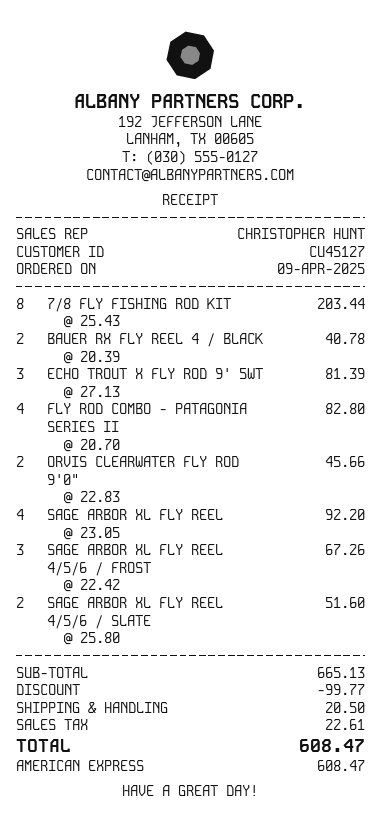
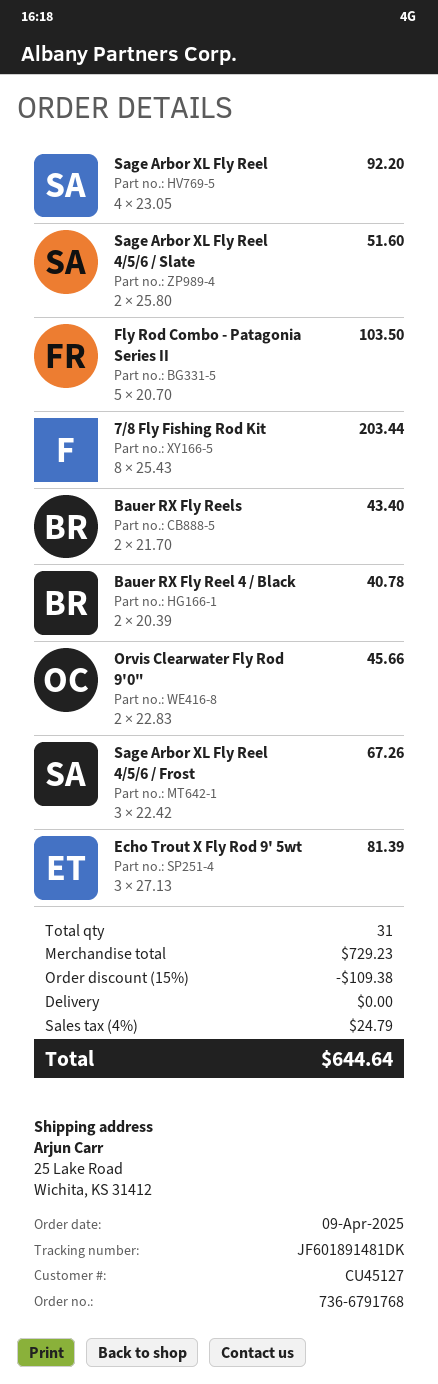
FLY ROD COMBO - PATAGONIA SERIES II: 4 x 20.70 = 82.80 -> 5 x 20.70 = 103.50
Bauer RX Fly Reels: none -> 2 x 21.70 = 43.40
subtotal: 665.13 -> 729.23
discount: 99.77 -> 109.38
shipping: 20.50 -> 0.00
tax: 22.61 -> 24.79
total: 608.47 -> 644.64

